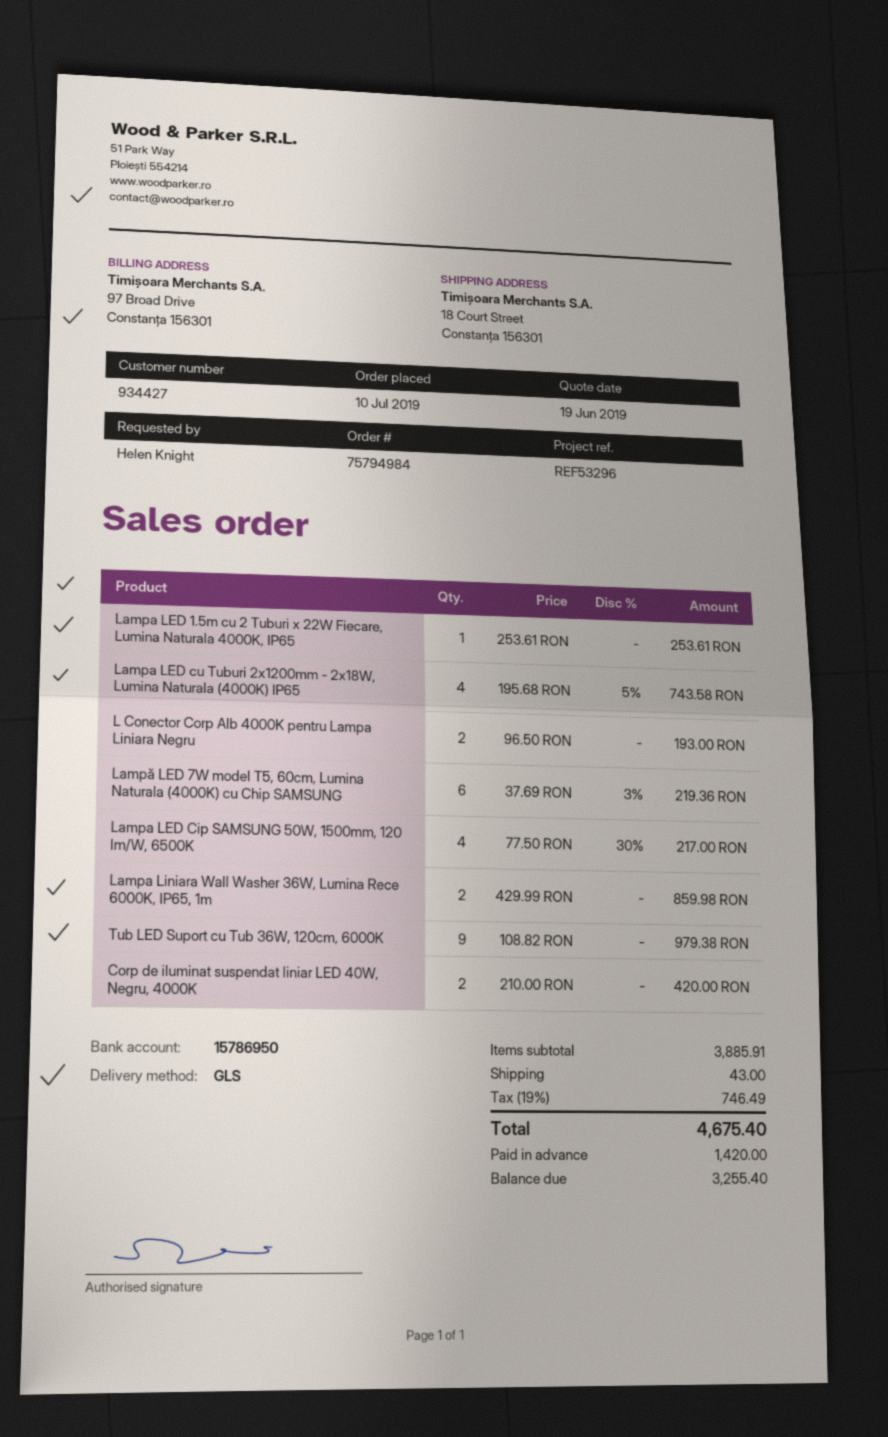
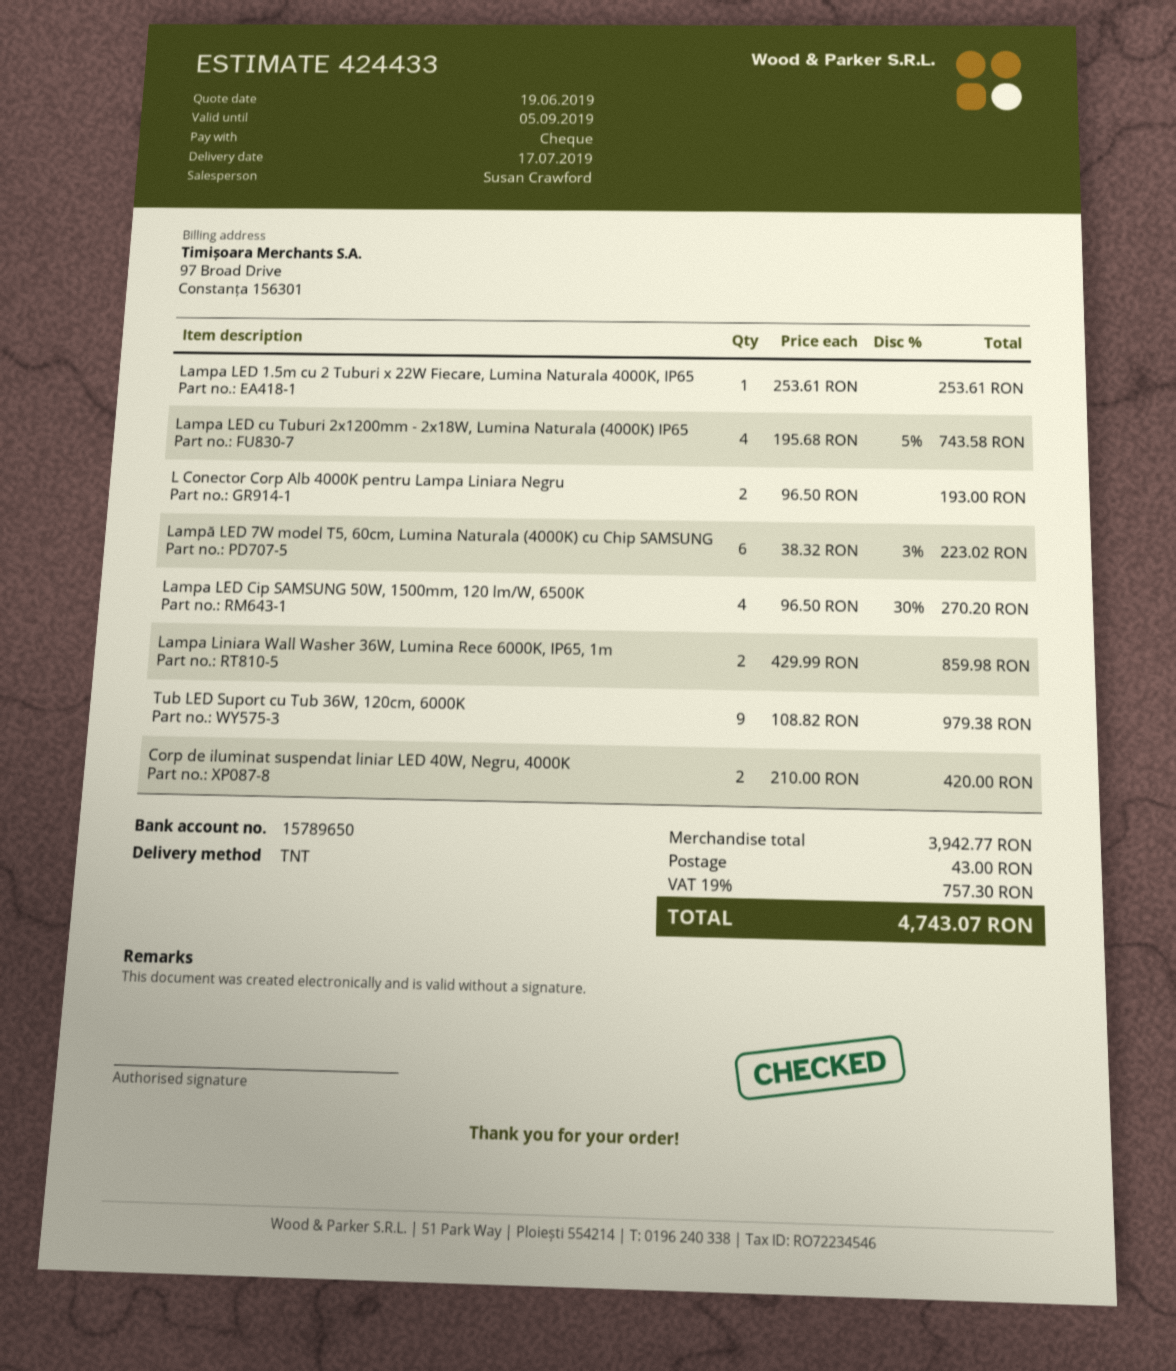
bank account: 15786950 -> 15789650
shipping method: GLS -> TNT
Lampă LED 7W model T5, 60cm, Lumina Naturala (4000K) cu Chip SAMSUNG: 6 x 37.69 - 3% = 219.36 -> 6 x 38.32 - 3% = 223.02
Lampa LED Cip SAMSUNG 50W, 1500mm, 120 lm/W, 6500K: 4 x 77.50 - 30% = 217.00 -> 4 x 96.50 - 30% = 270.20
subtotal: 3885.91 -> 3942.77
tax: 19% = 746.49 -> 19% = 757.30
total: 4675.40 -> 4743.07

